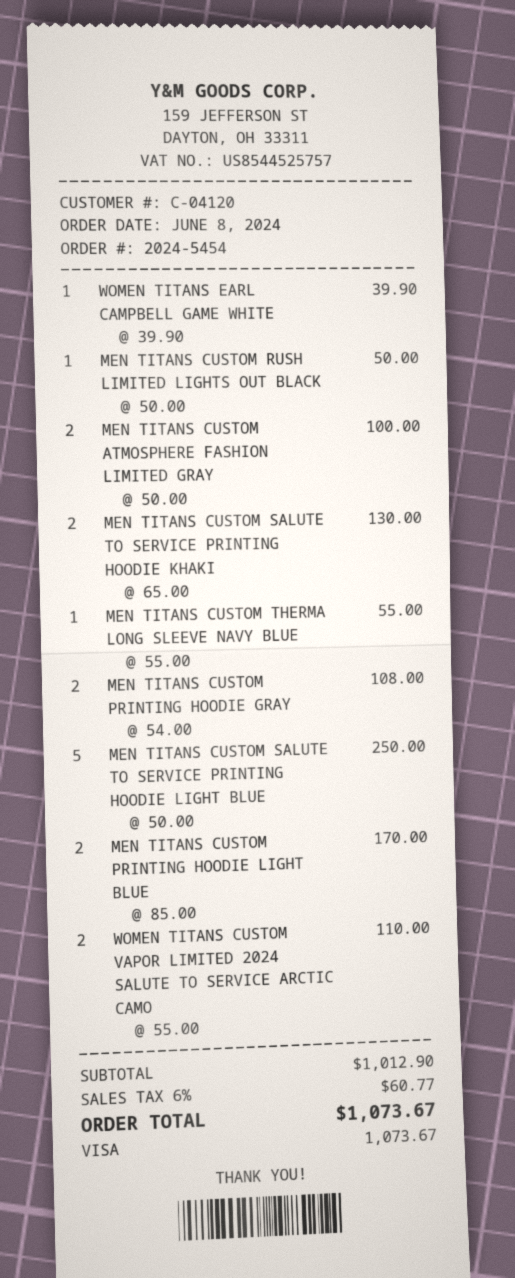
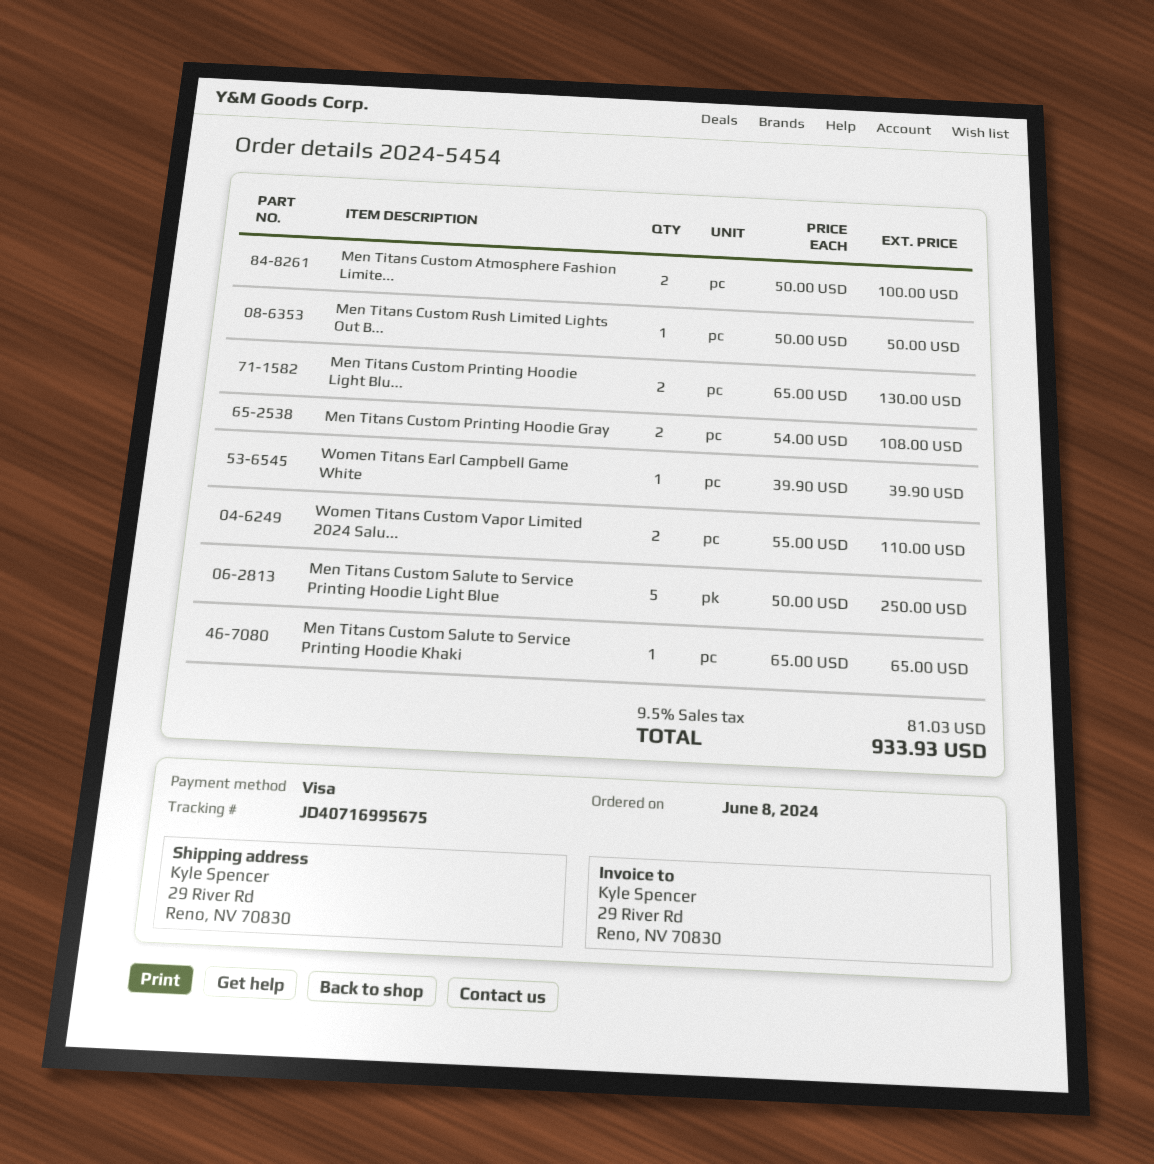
MEN TITANS CUSTOM SALUTE TO SERVICE PRINTING HOODIE KHAKI: 2 x 65.00 = 130.00 -> 1 x 65.00 = 65.00
MEN TITANS CUSTOM THERMA LONG SLEEVE NAVY BLUE: 1 x 55.00 = 55.00 -> none
MEN TITANS CUSTOM PRINTING HOODIE LIGHT BLUE: 2 x 85.00 = 170.00 -> 2 x 65.00 = 130.00
tax: 6% = 60.77 -> 9.5% = 81.03
total: 1073.67 -> 933.93

